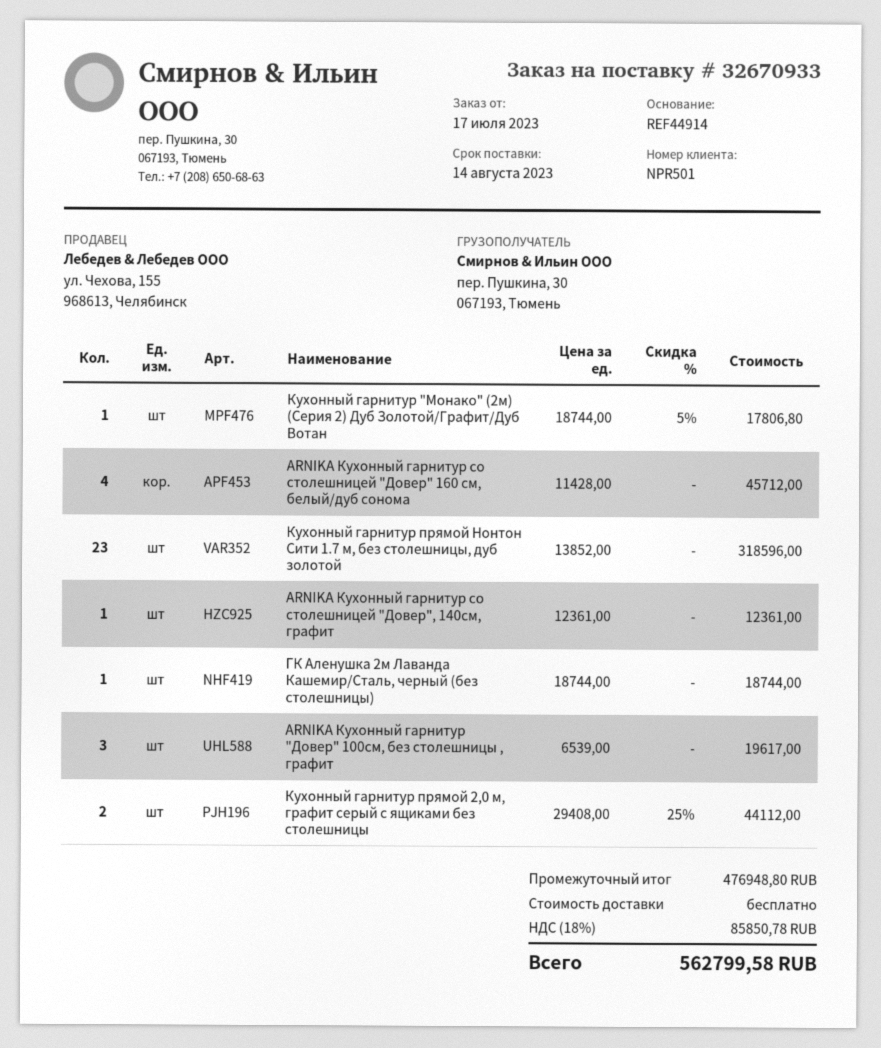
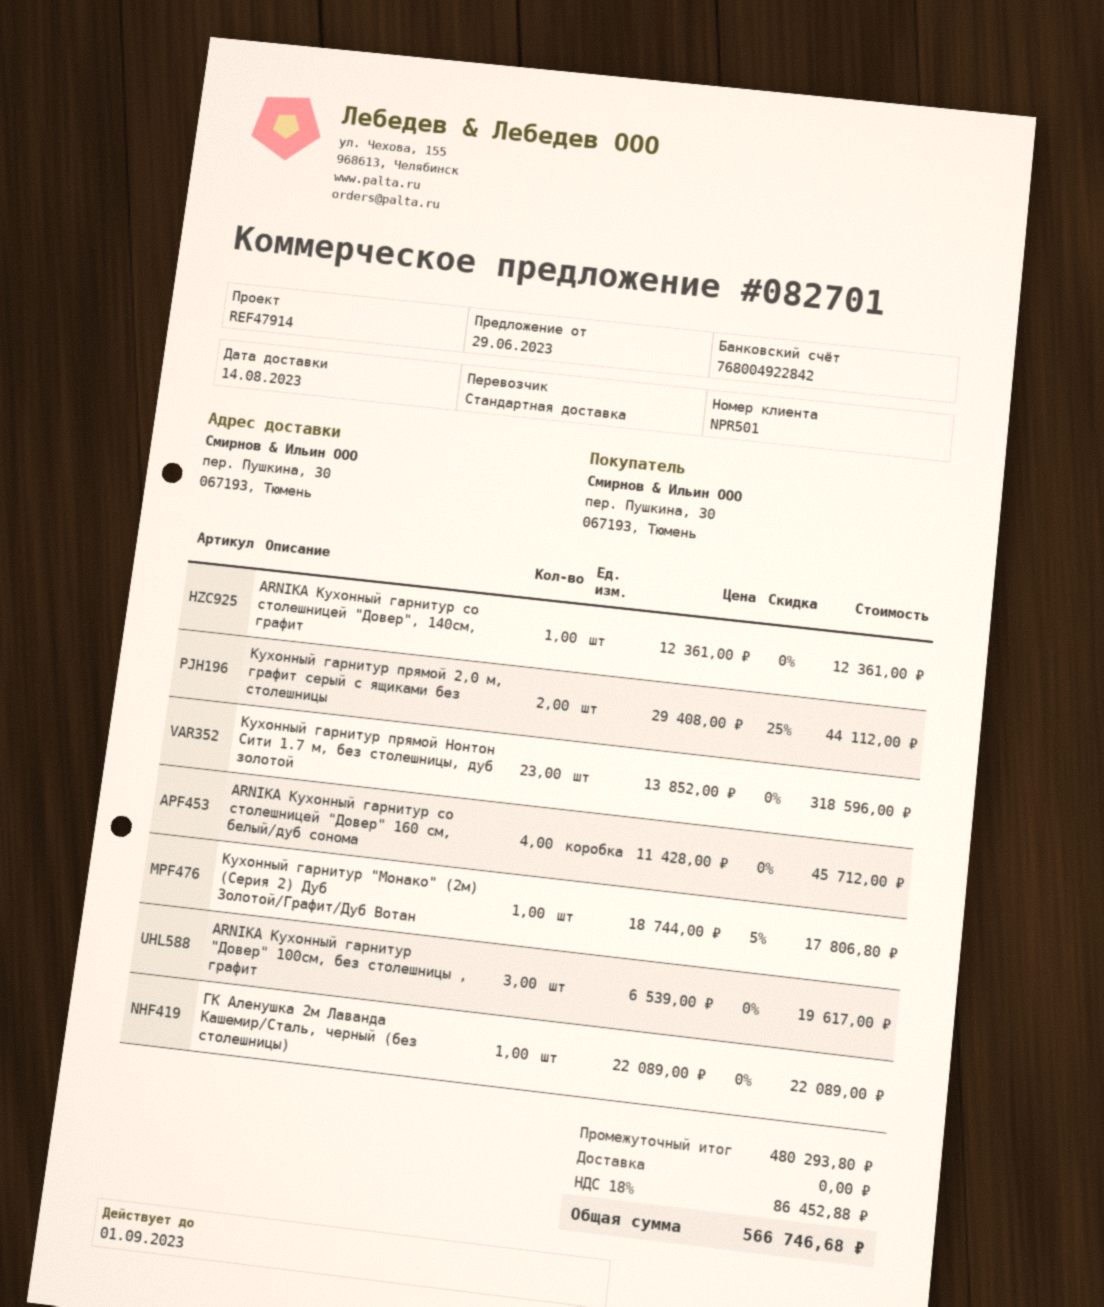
reference: REF44914 -> REF47914
ГК Аленушка 2м Лаванда Кашемир/Сталь, черный (без столешницы): 1 x 18744.00 = 18744.00 -> 1 x 22089.00 = 22089.00
subtotal: 476948.80 -> 480293.80
tax: 18% = 85850.78 -> 18% = 86452.88
total: 562799.58 -> 566746.68

